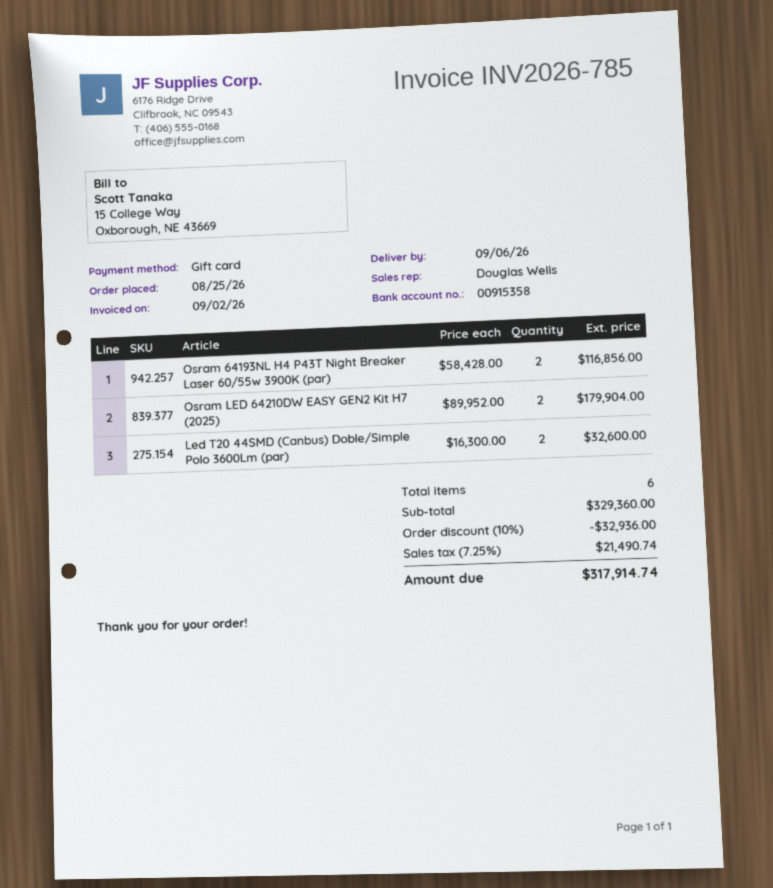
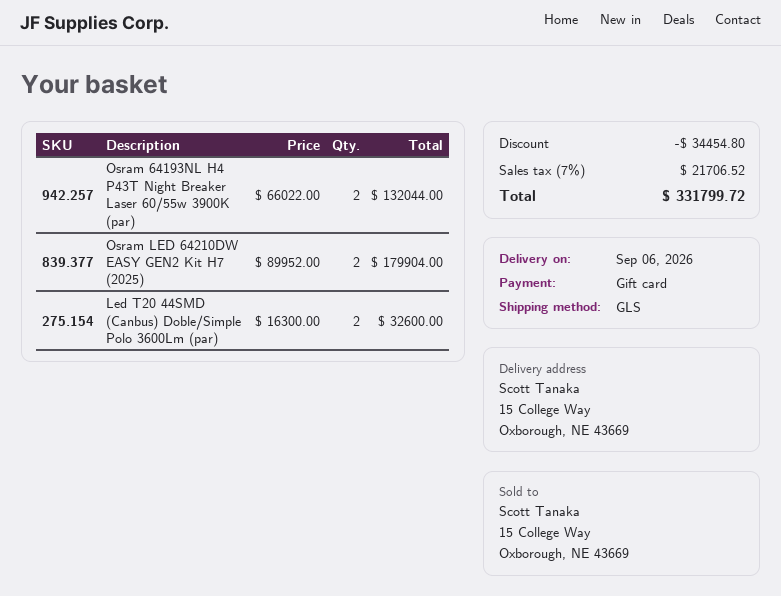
Osram 64193NL H4 P43T Night Breaker Laser 60/55w 3900K (par): 2 x 58428.00 = 116856.00 -> 2 x 66022.00 = 132044.00
discount: 32936.00 -> 34454.80
tax: 7.25% = 21490.74 -> 7% = 21706.52
total: 317914.74 -> 331799.72

